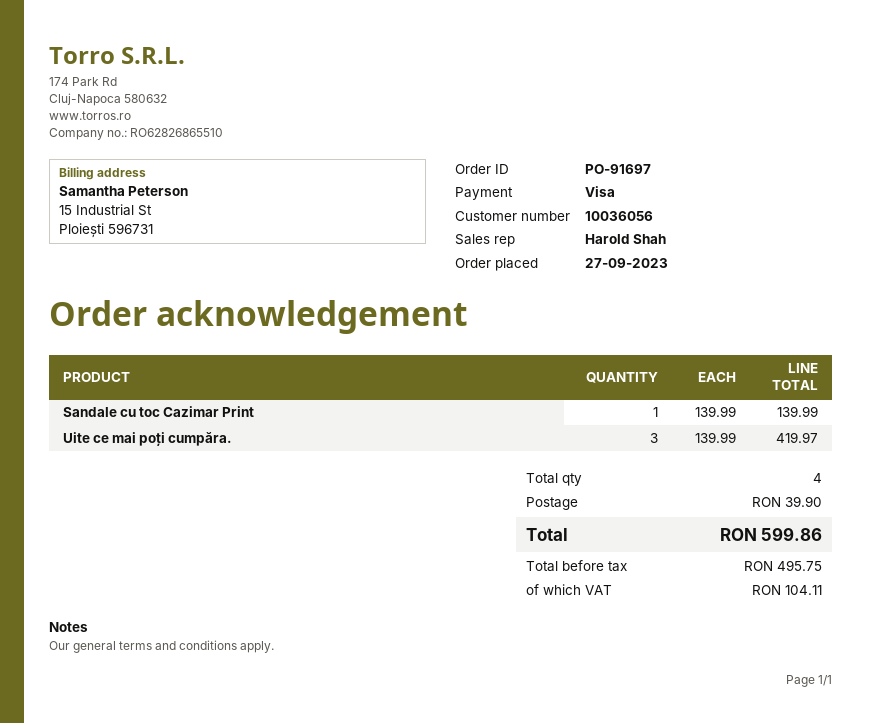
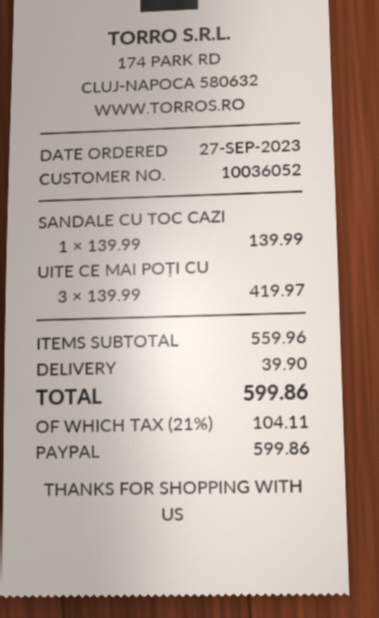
customer number: 10036056 -> 10036052
payment method: Visa -> PayPal

